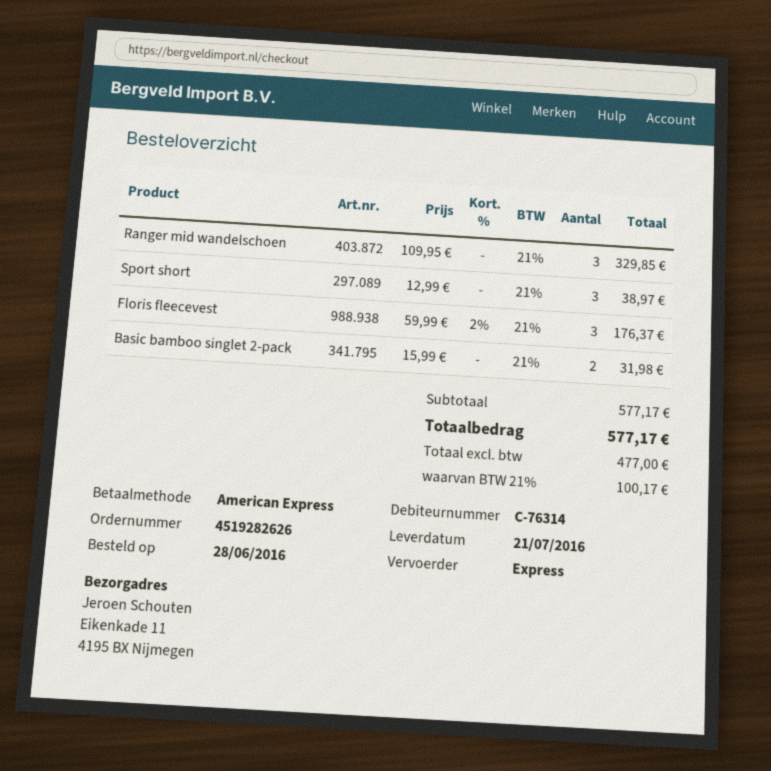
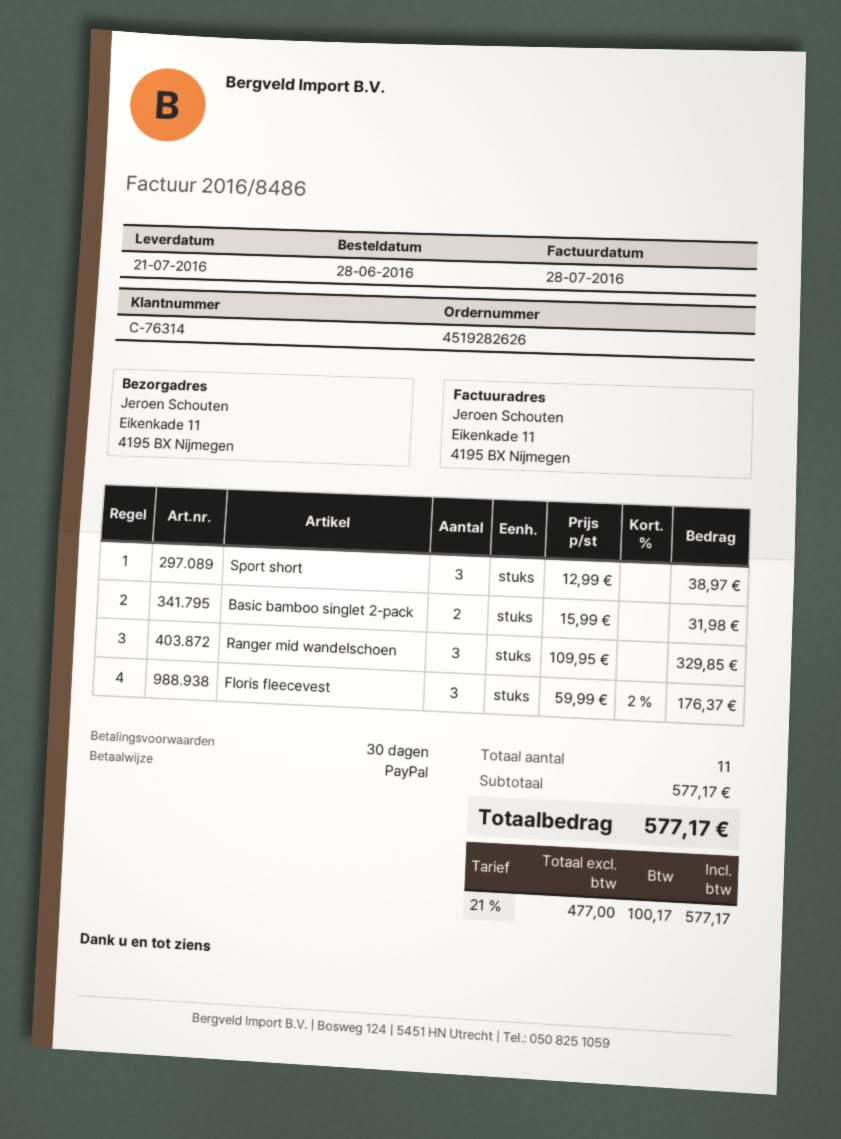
payment method: American Express -> PayPal

